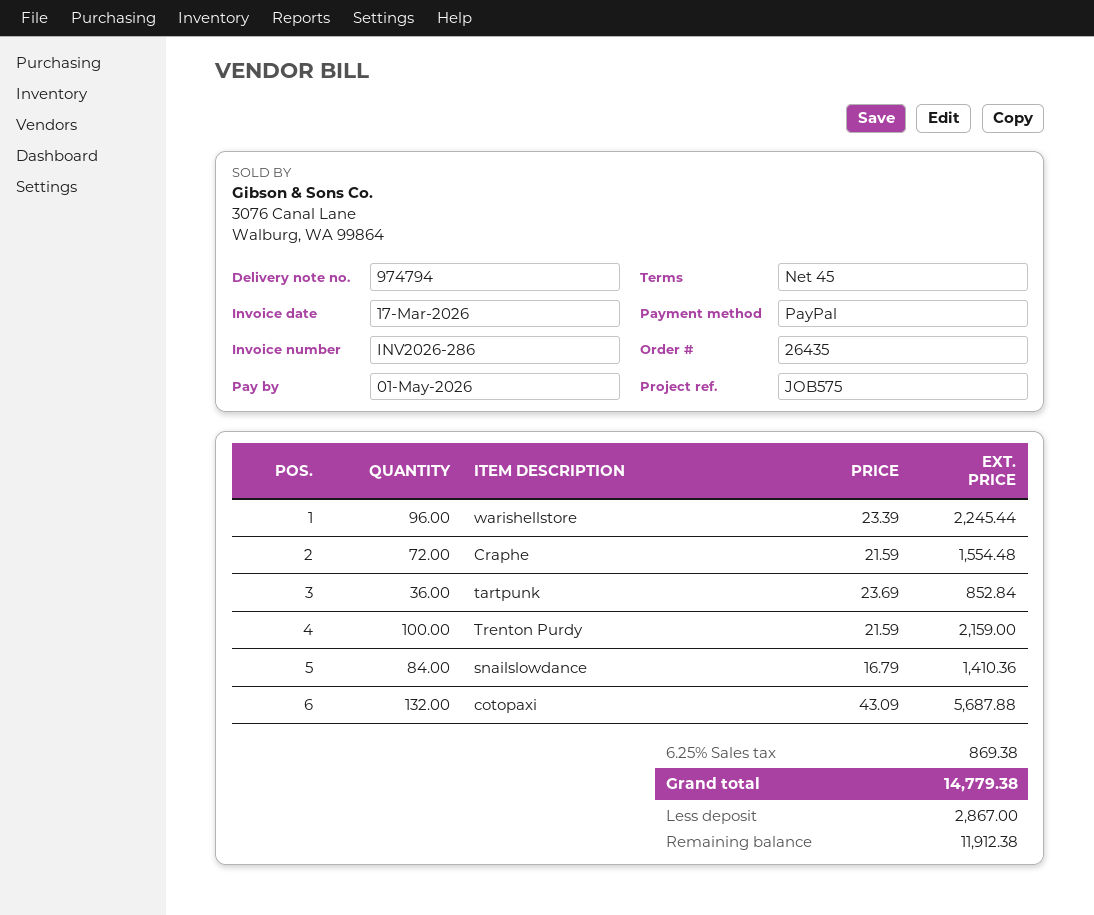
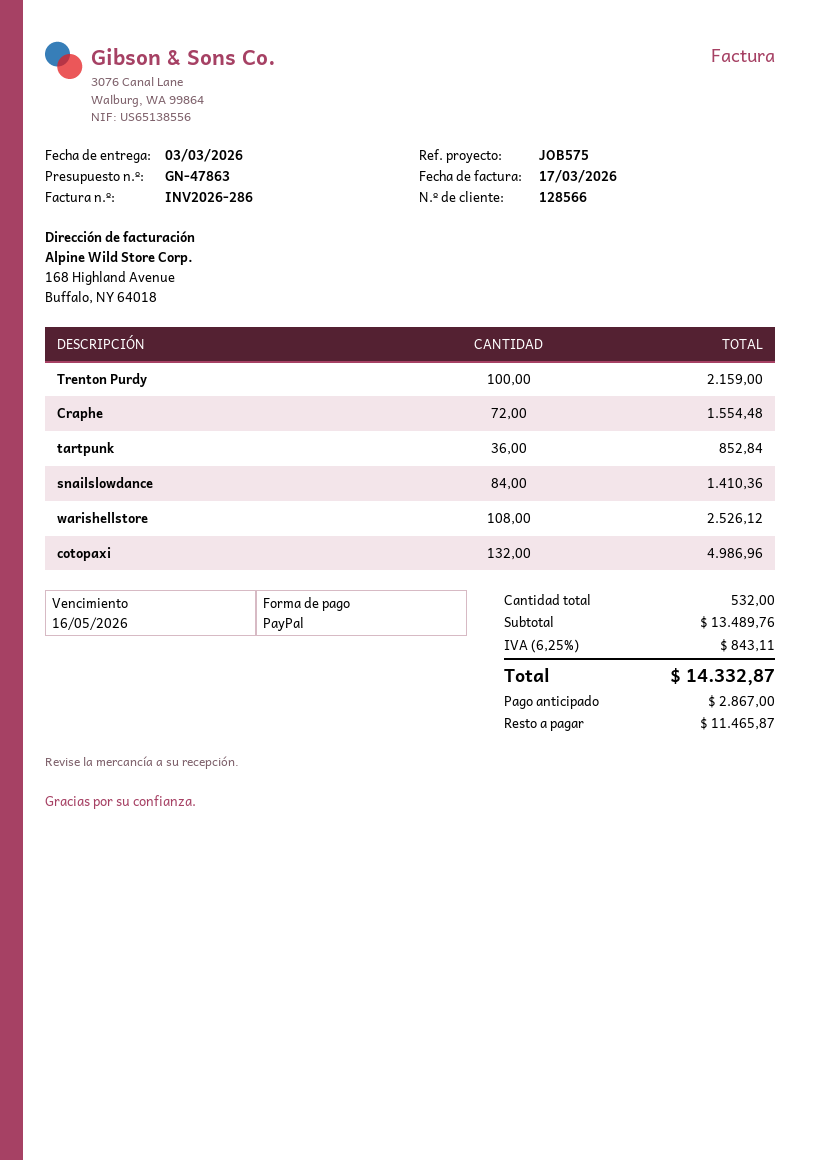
due date: 2026-05-01 -> 2026-05-16
warishellstore: 96 for 2245.44 -> 108 for 2526.12
cotopaxi: 132 for 5687.88 -> 132 for 4986.96
tax: 6.25% = 869.38 -> 6.25% = 843.11
total: 14779.38 -> 14332.87
balance: 11912.38 -> 11465.87

